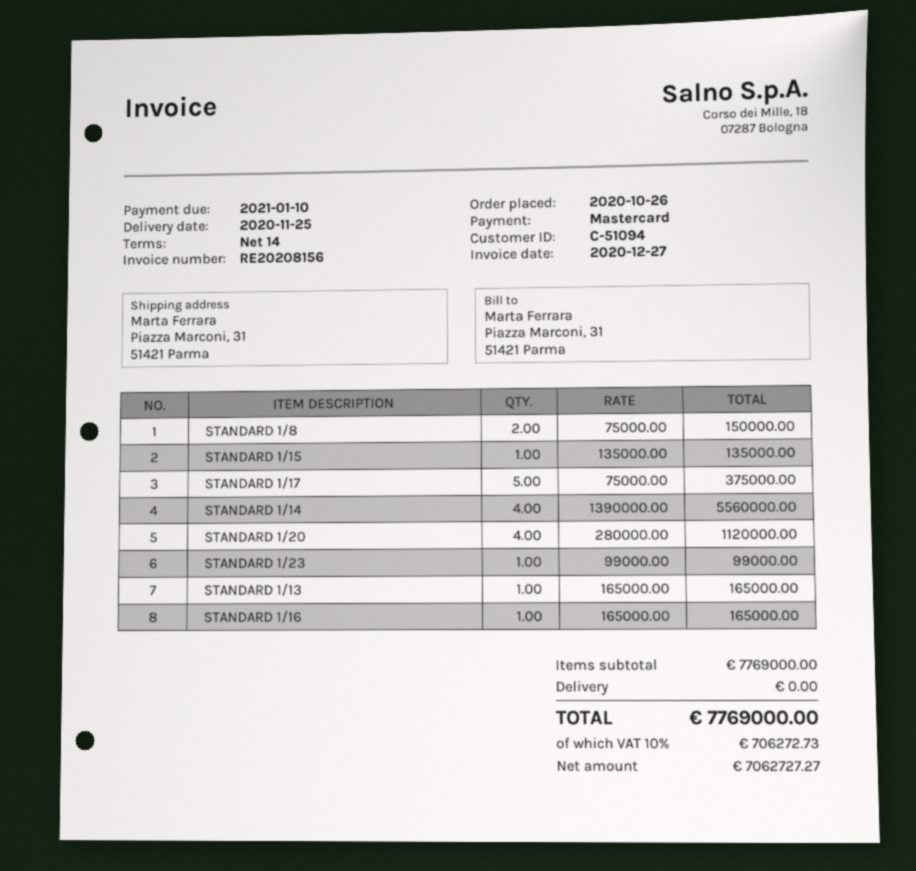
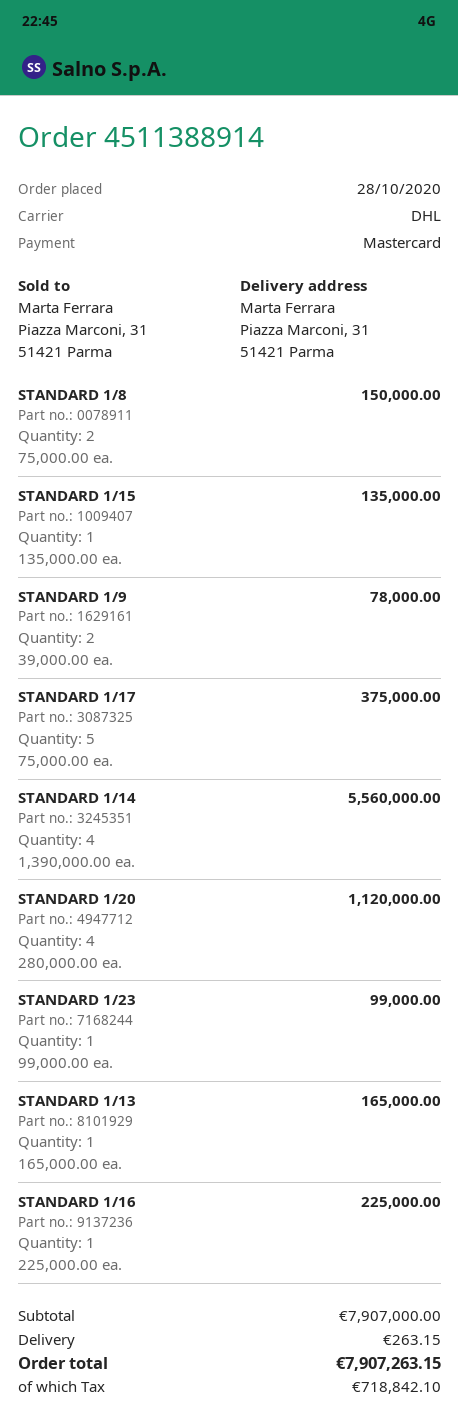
order date: 2020-10-26 -> 2020-10-28
STANDARD 1/16: 1 x 165000.00 = 165000.00 -> 1 x 225000.00 = 225000.00
STANDARD 1/9: none -> 2 x 39000.00 = 78000.00
subtotal: 7769000.00 -> 7907000.00
shipping: 0.00 -> 263.15
tax: 706272.73 -> 718842.10
total: 7769000.00 -> 7907263.15

